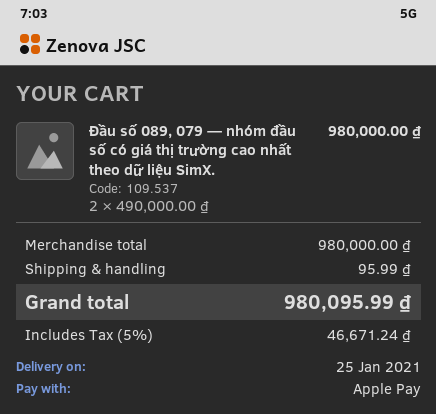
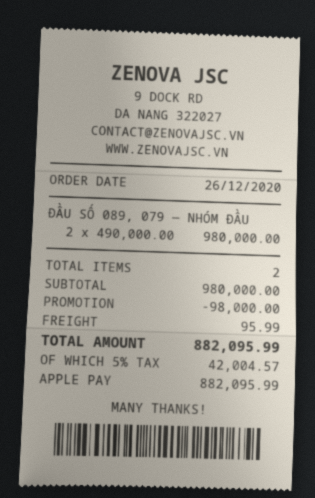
discount: none -> 98000.00
tax: 5% = 46671.24 -> 5% = 42004.57
total: 980095.99 -> 882095.99

